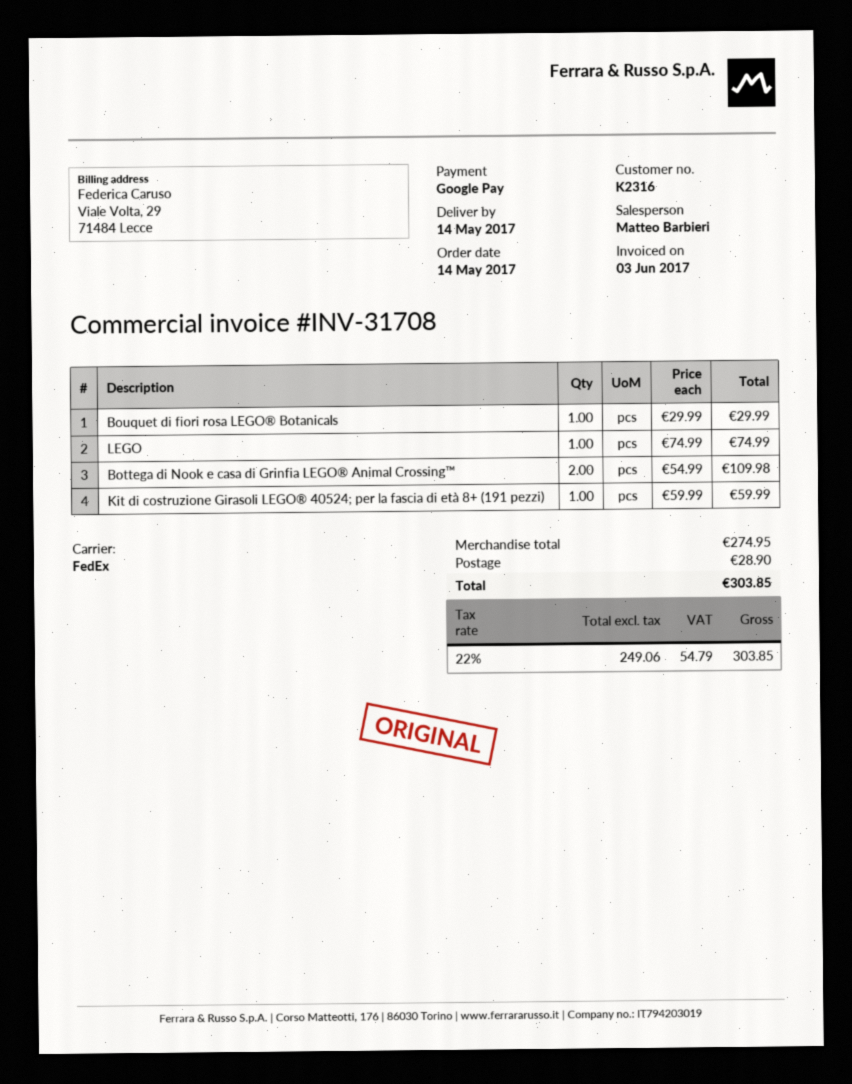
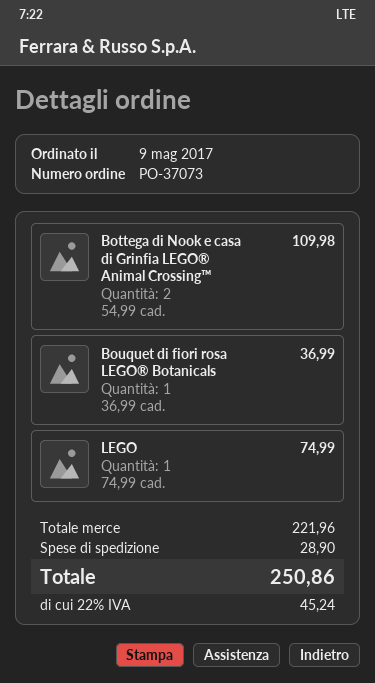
order date: 2017-05-14 -> 2017-05-09
Bouquet di fiori rosa LEGO® Botanicals: 1 x 29.99 = 29.99 -> 1 x 36.99 = 36.99
Kit di costruzione Girasoli LEGO® 40524; per la fascia di età 8+ (191 pezzi): 1 x 59.99 = 59.99 -> none
subtotal: 274.95 -> 221.96
tax: 22% = 54.79 -> 22% = 45.24
total: 303.85 -> 250.86

